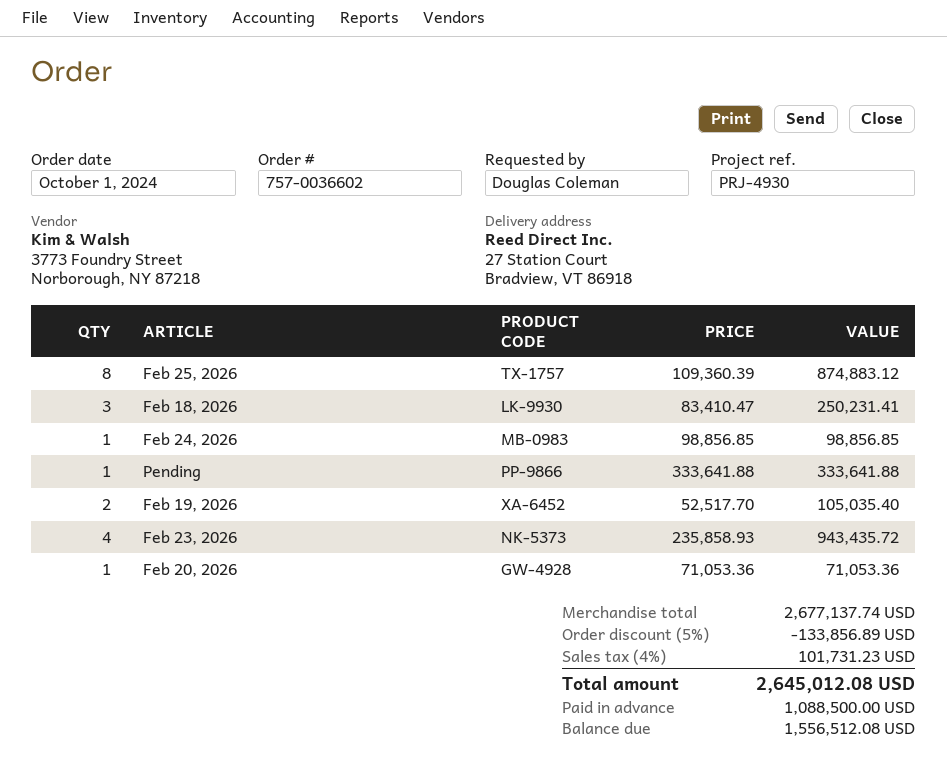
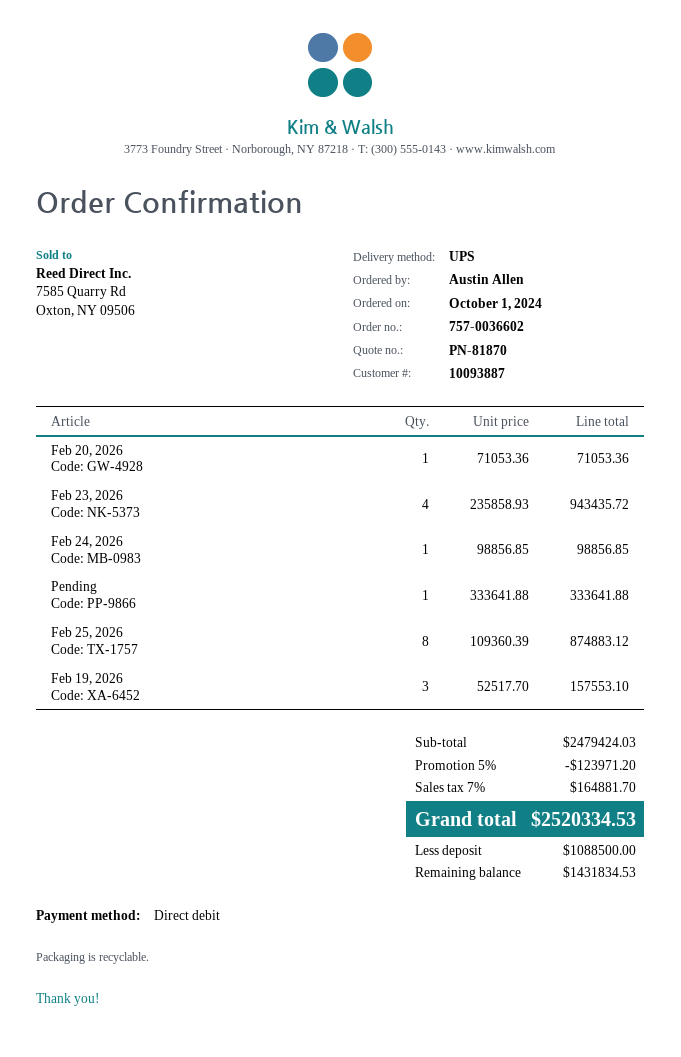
ordered by: Douglas Coleman -> Austin Allen
Feb 18, 2026: 3 x 83410.47 = 250231.41 -> none
Feb 19, 2026: 2 x 52517.70 = 105035.40 -> 3 x 52517.70 = 157553.10
subtotal: 2677137.74 -> 2479424.03
discount: 5% = 133856.89 -> 5% = 123971.20
tax: 4% = 101731.23 -> 7% = 164881.70
total: 2645012.08 -> 2520334.53
balance: 1556512.08 -> 1431834.53

